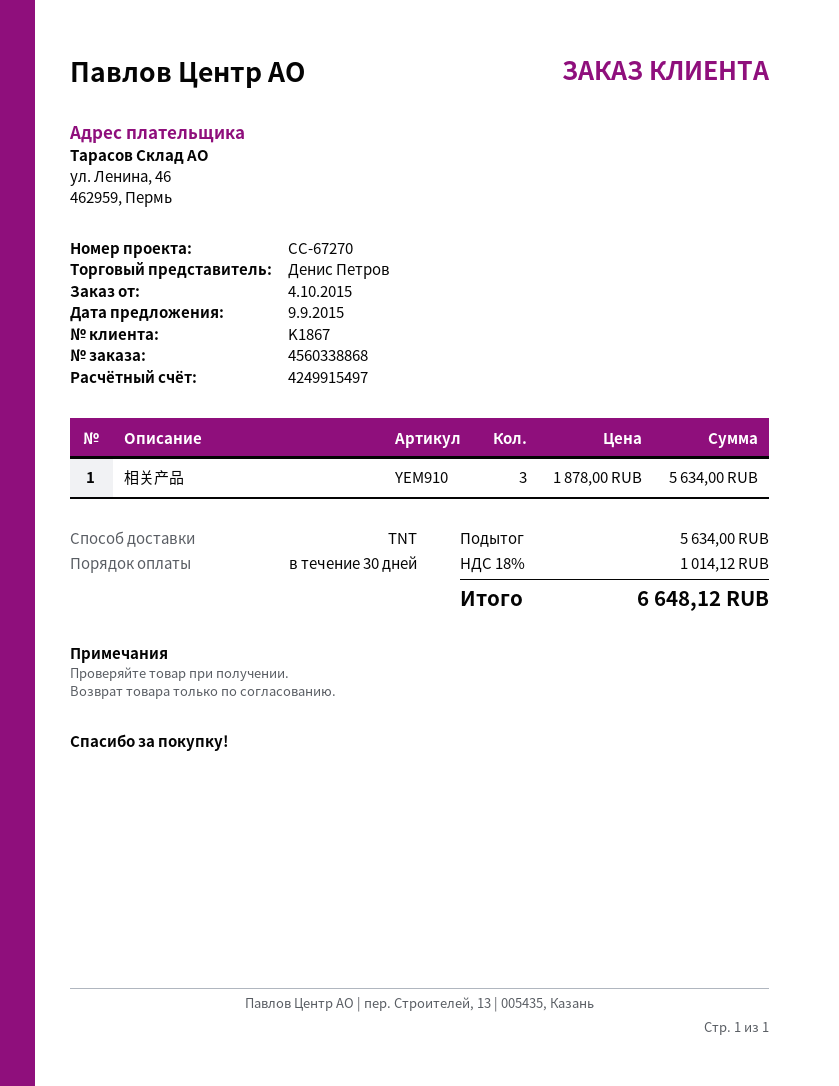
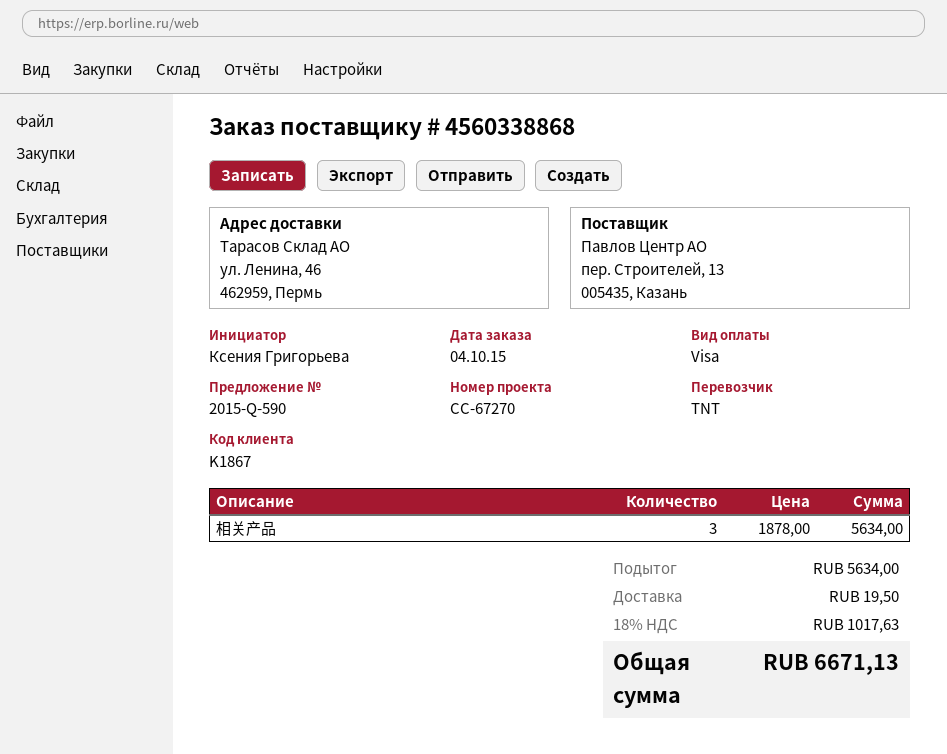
shipping: none -> 19.50
tax: 18% = 1014.12 -> 18% = 1017.63
total: 6648.12 -> 6671.13

